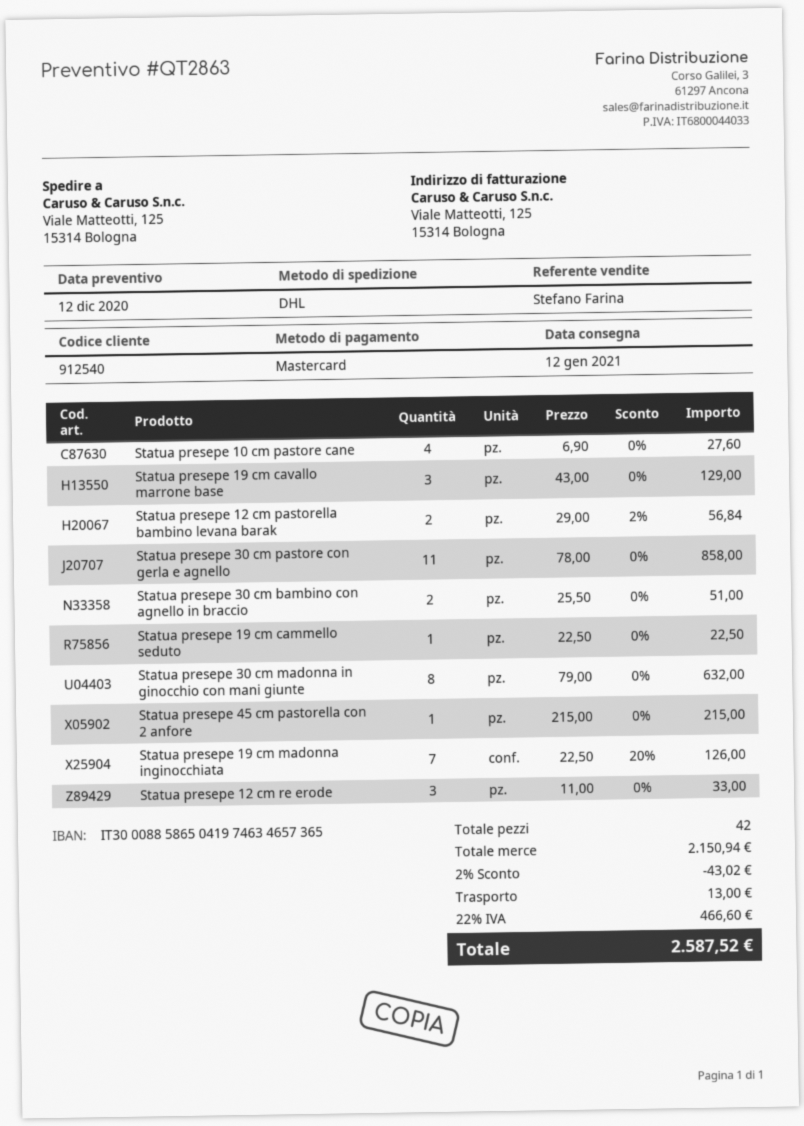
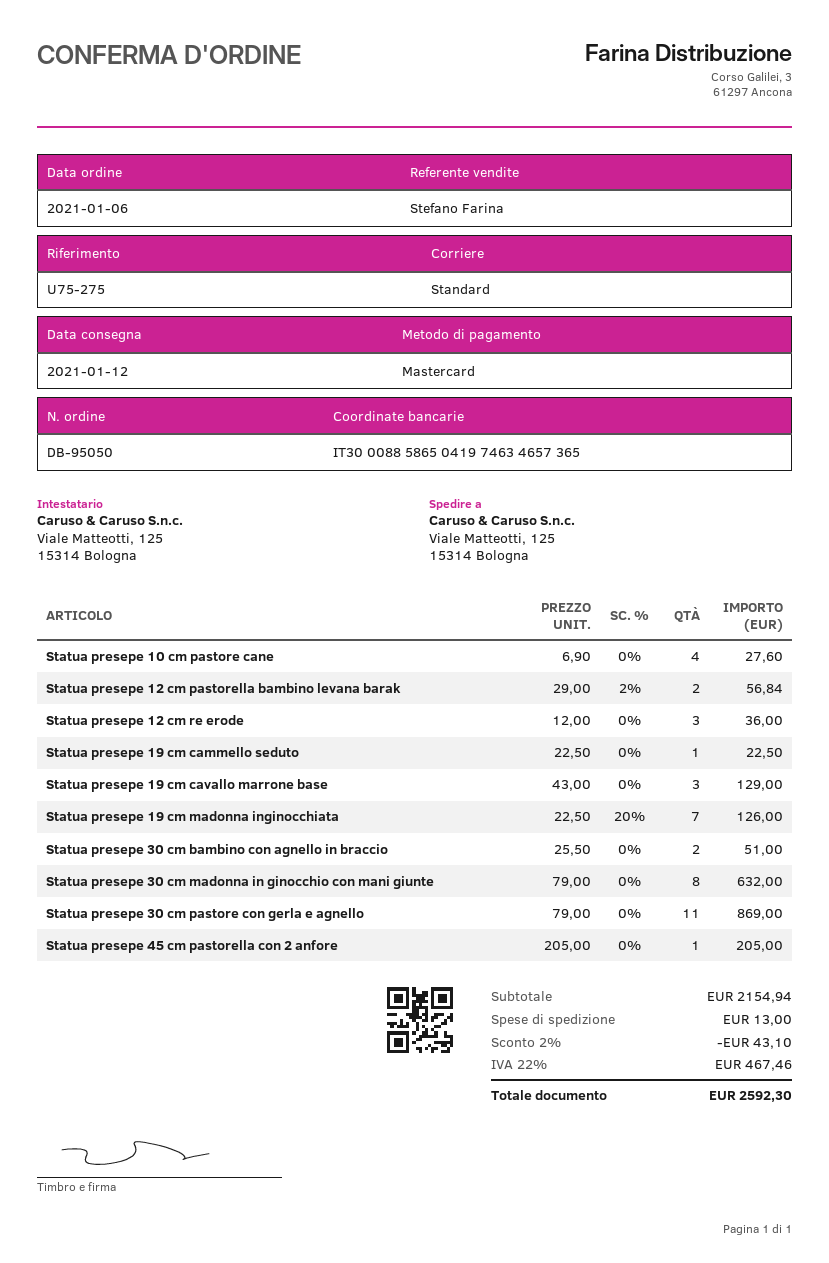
shipping method: DHL -> standard
Statua presepe 30 cm pastore con gerla e agnello: 11 x 78.00 = 858.00 -> 11 x 79.00 = 869.00
Statua presepe 45 cm pastorella con 2 anfore: 1 x 215.00 = 215.00 -> 1 x 205.00 = 205.00
Statua presepe 12 cm re erode: 3 x 11.00 = 33.00 -> 3 x 12.00 = 36.00
subtotal: 2150.94 -> 2154.94
discount: 2% = 43.02 -> 2% = 43.10
tax: 22% = 466.60 -> 22% = 467.46
total: 2587.52 -> 2592.30

